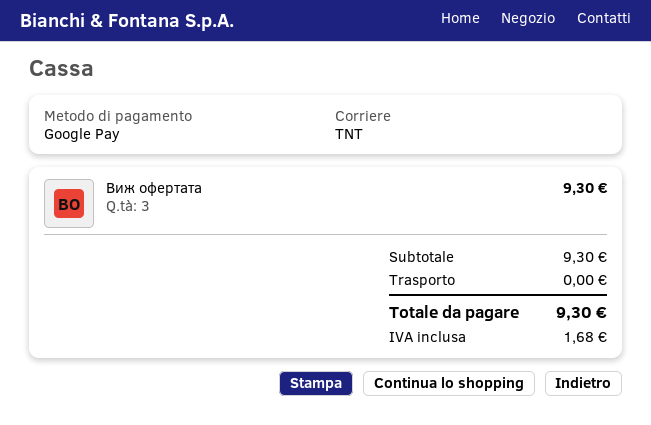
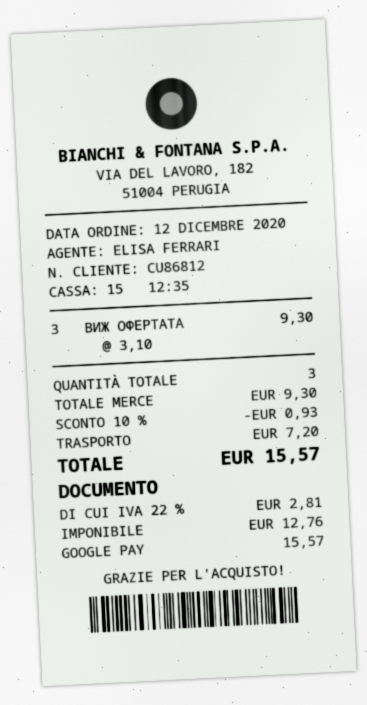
discount: none -> 10% = 0.93
shipping: 0.00 -> 7.20
tax: 1.68 -> 2.81
total: 9.30 -> 15.57

